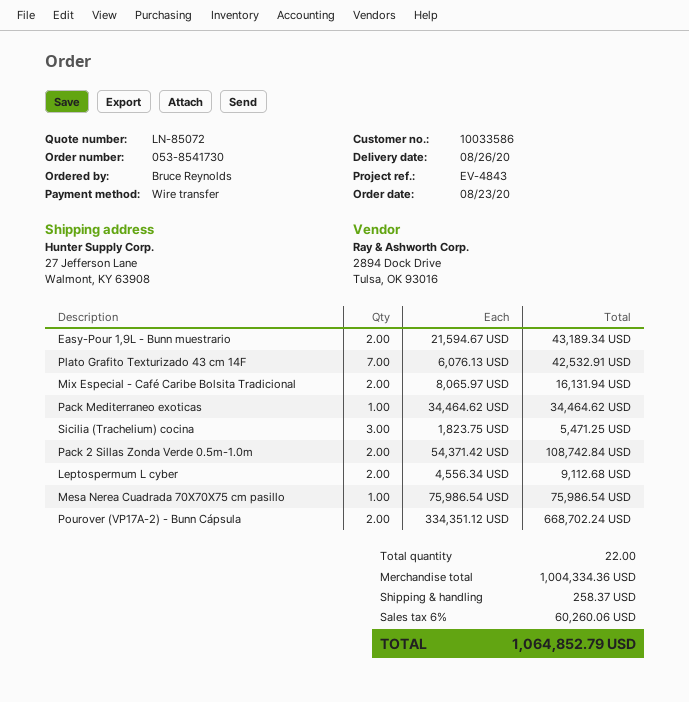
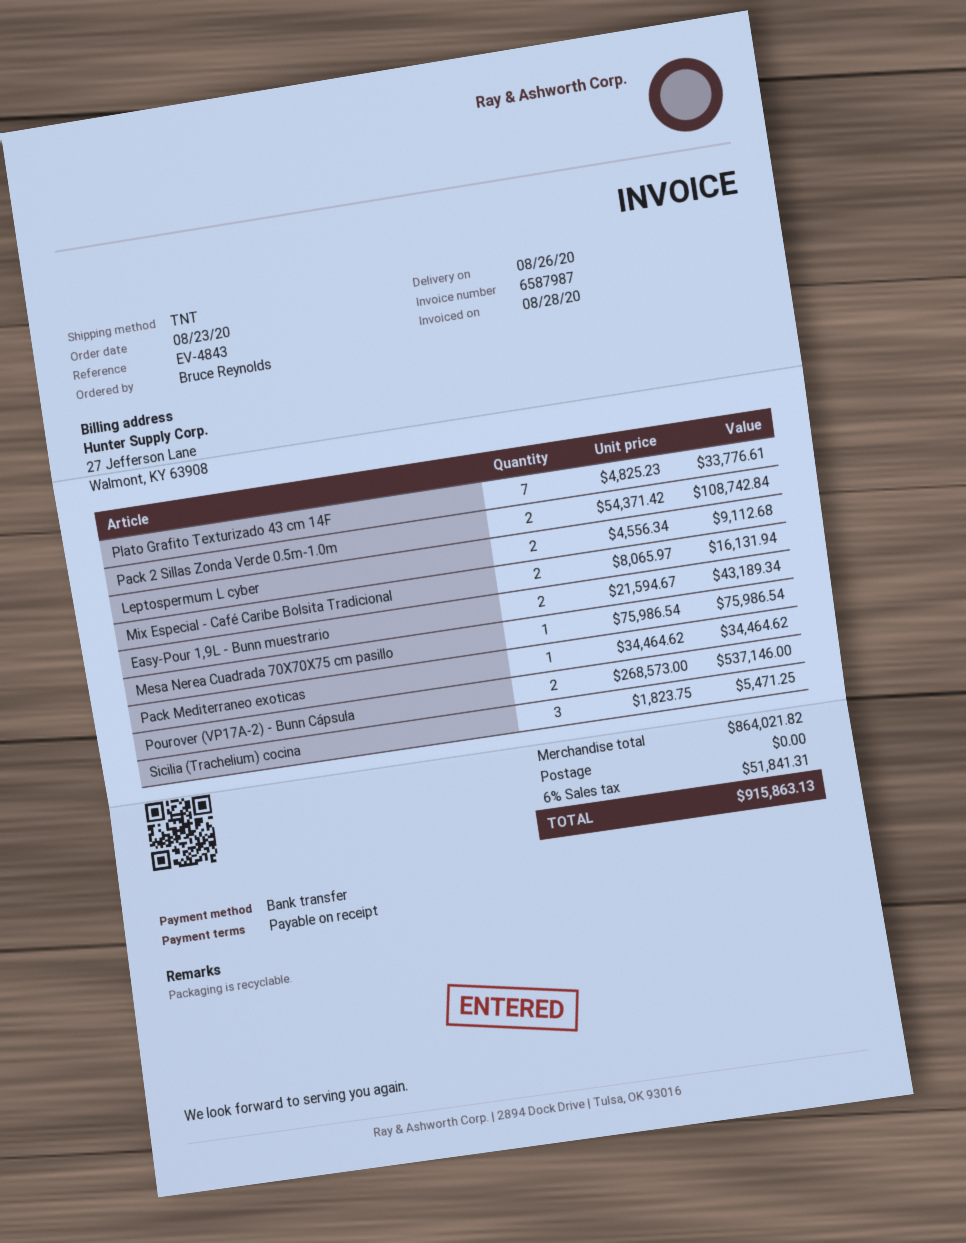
Plato Grafito Texturizado 43 cm 14F: 7 x 6076.13 = 42532.91 -> 7 x 4825.23 = 33776.61
Pourover (VP17A-2) - Bunn Cápsula: 2 x 334351.12 = 668702.24 -> 2 x 268573.00 = 537146.00
subtotal: 1004334.36 -> 864021.82
shipping: 258.37 -> 0.00
tax: 6% = 60260.06 -> 6% = 51841.31
total: 1064852.79 -> 915863.13

